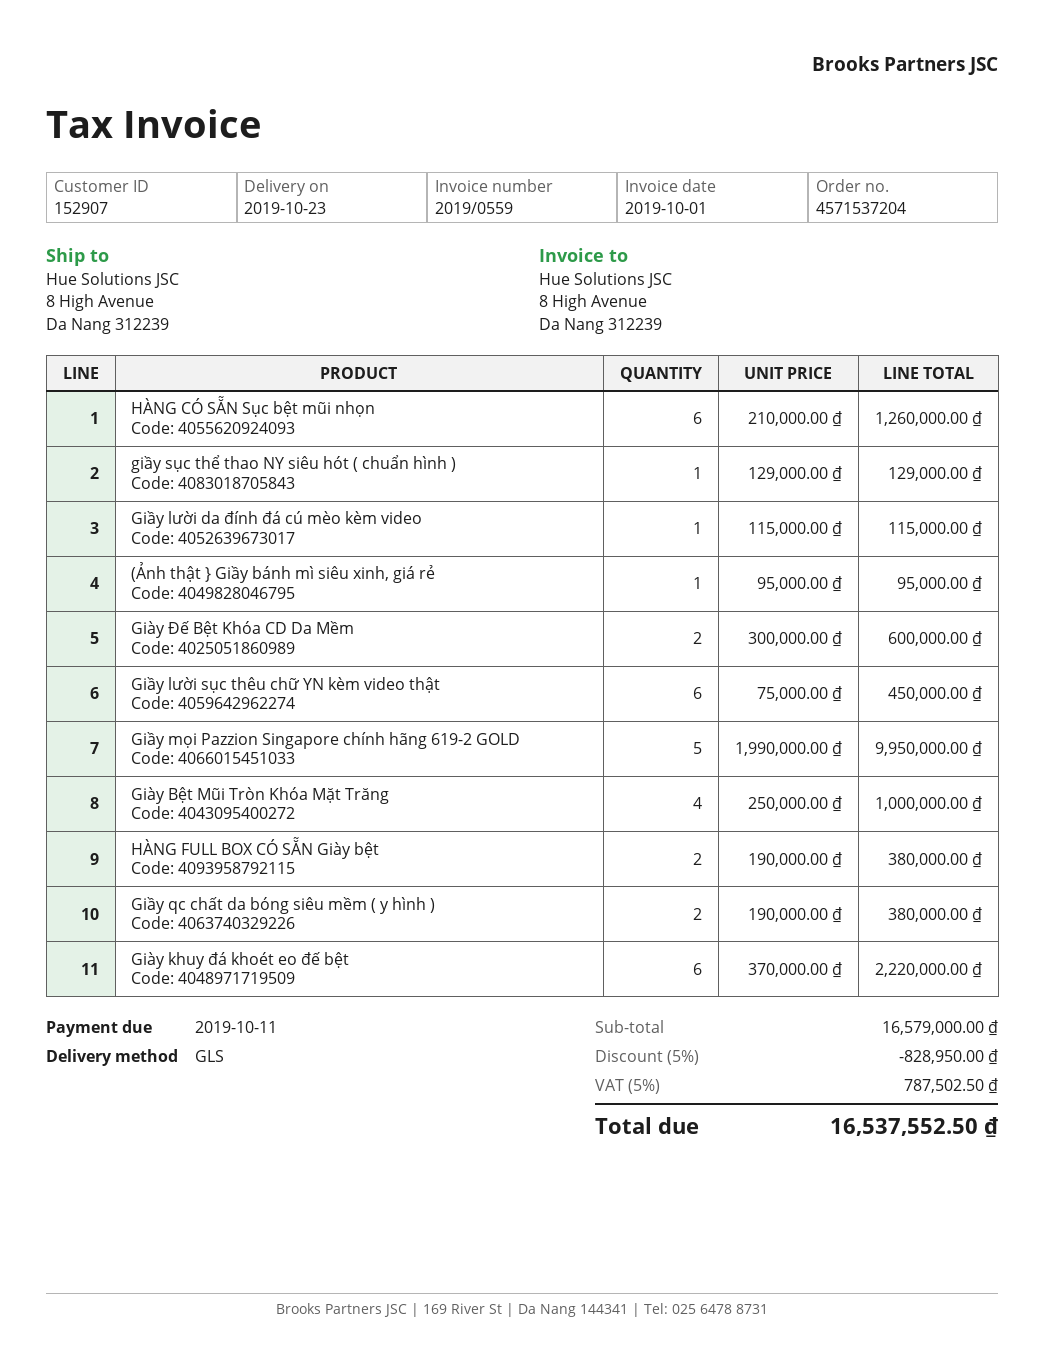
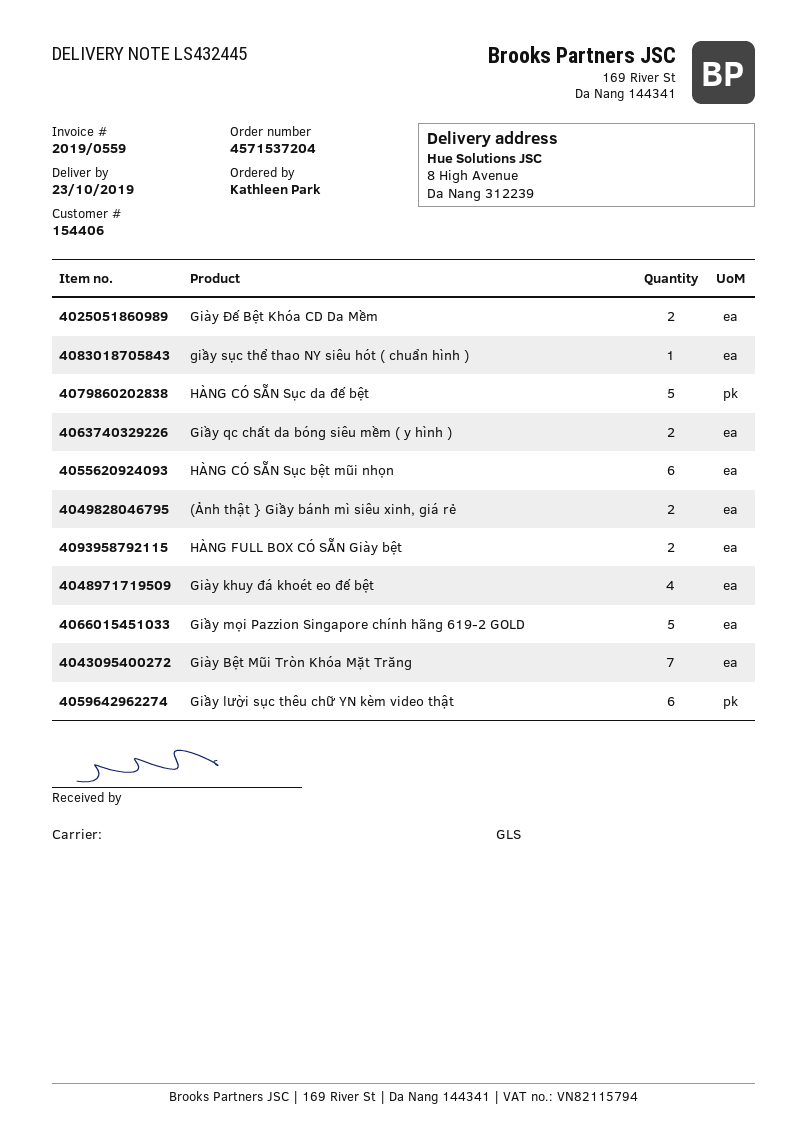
customer number: 152907 -> 154406
Giầy lười da đính đá cú mèo kèm video: 1 -> none
(Ảnh thật } Giầy bánh mì siêu xinh, giá rẻ: 1 -> 2
Giày Bệt Mũi Tròn Khóa Mặt Trăng: 4 -> 7
Giày khuy đá khoét eo đế bệt: 6 -> 4
HÀNG CÓ SẴN Sục da đế bệt: none -> 5

